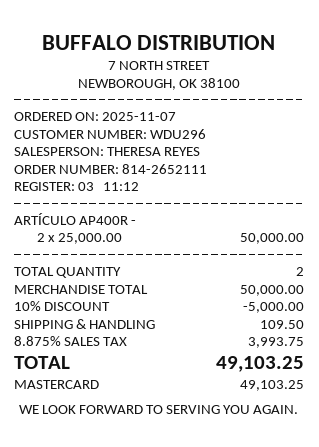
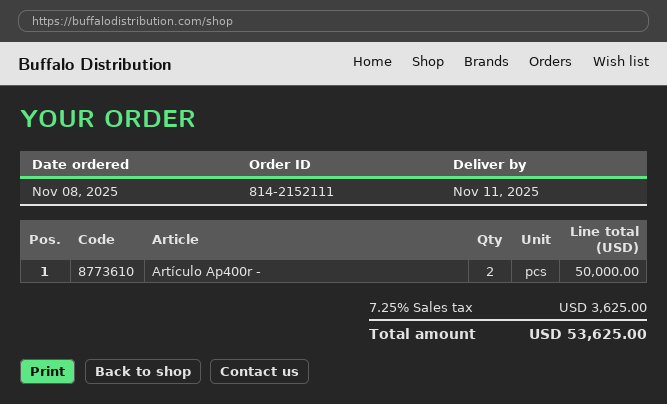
order number: 814-2652111 -> 814-2152111
order date: 2025-11-07 -> 2025-11-08
discount: 10% = 5000.00 -> none
shipping: 109.50 -> none
tax: 8.875% = 3993.75 -> 7.25% = 3625.00
total: 49103.25 -> 53625.00

